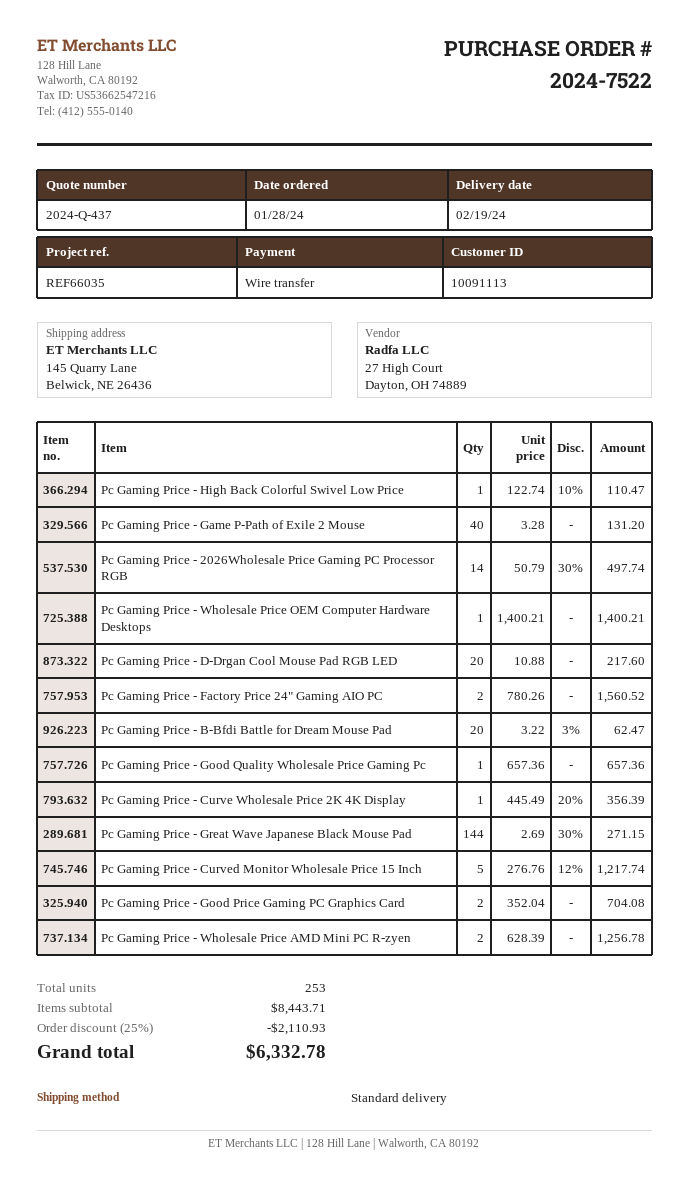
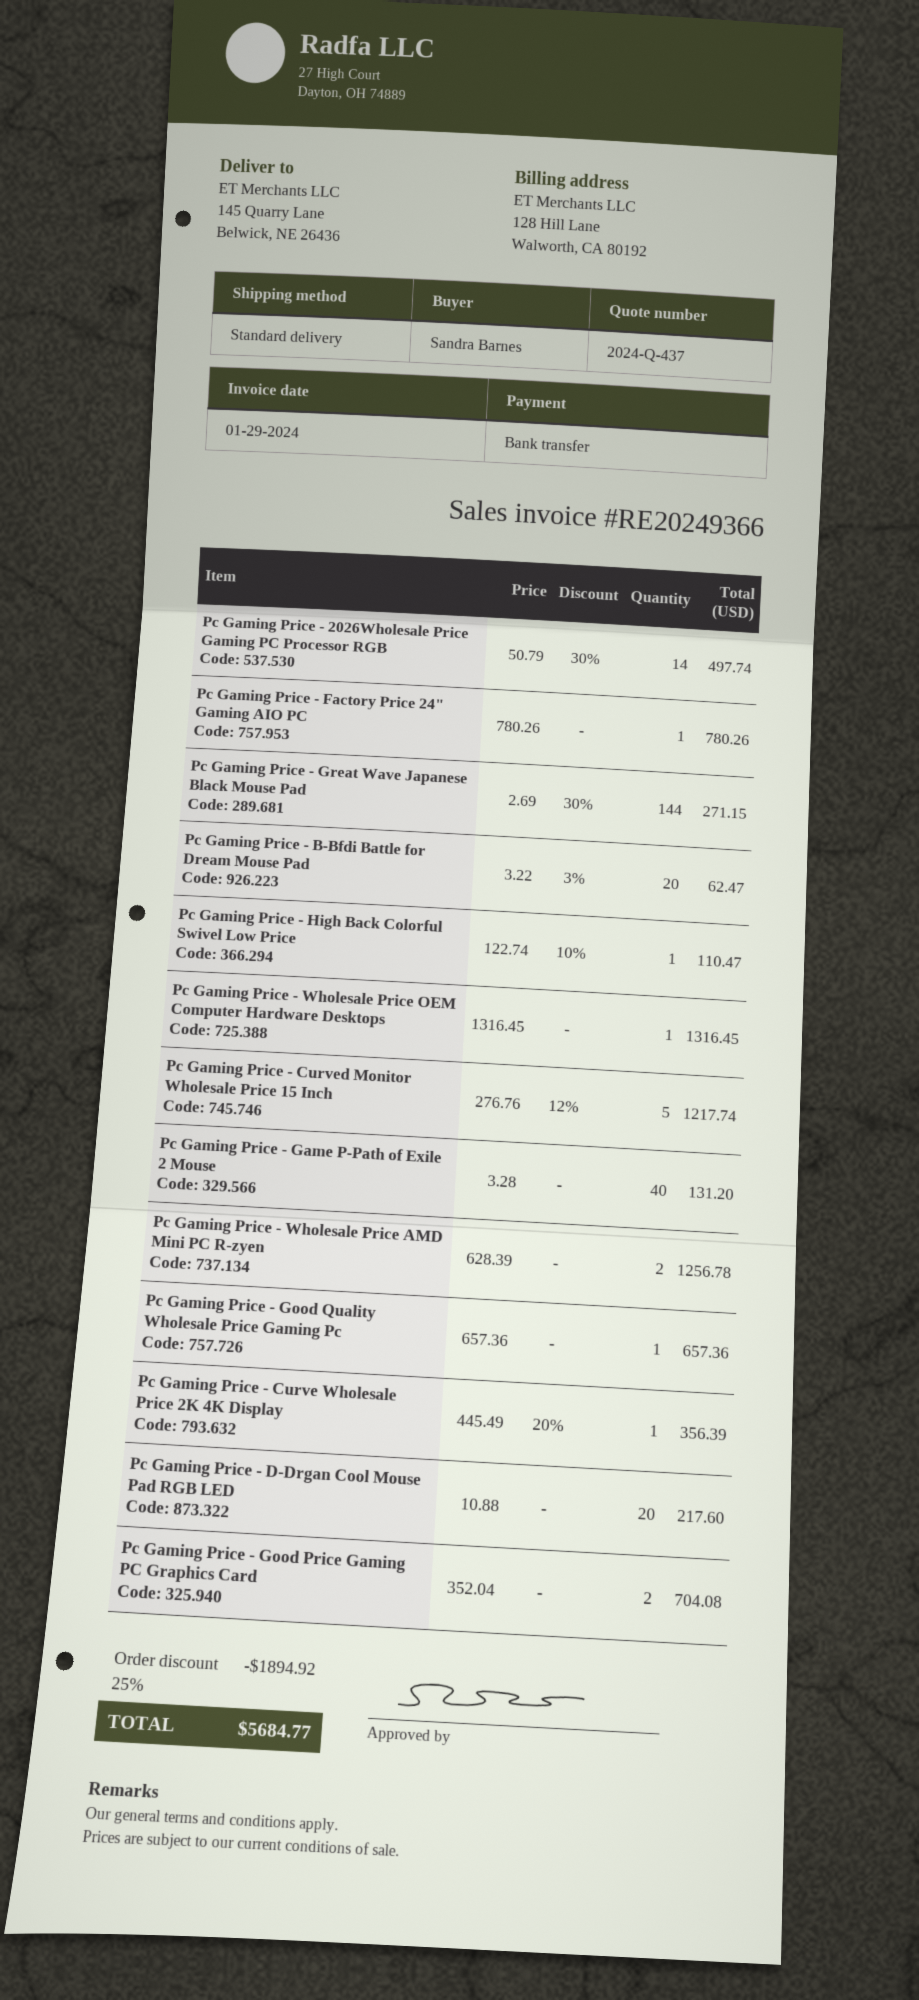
Pc Gaming Price - Wholesale Price OEM Computer Hardware Desktops: 1 x 1400.21 = 1400.21 -> 1 x 1316.45 = 1316.45
Pc Gaming Price - Factory Price 24" Gaming AIO PC: 2 x 780.26 = 1560.52 -> 1 x 780.26 = 780.26
discount: 25% = 2110.93 -> 25% = 1894.92
total: 6332.78 -> 5684.77

